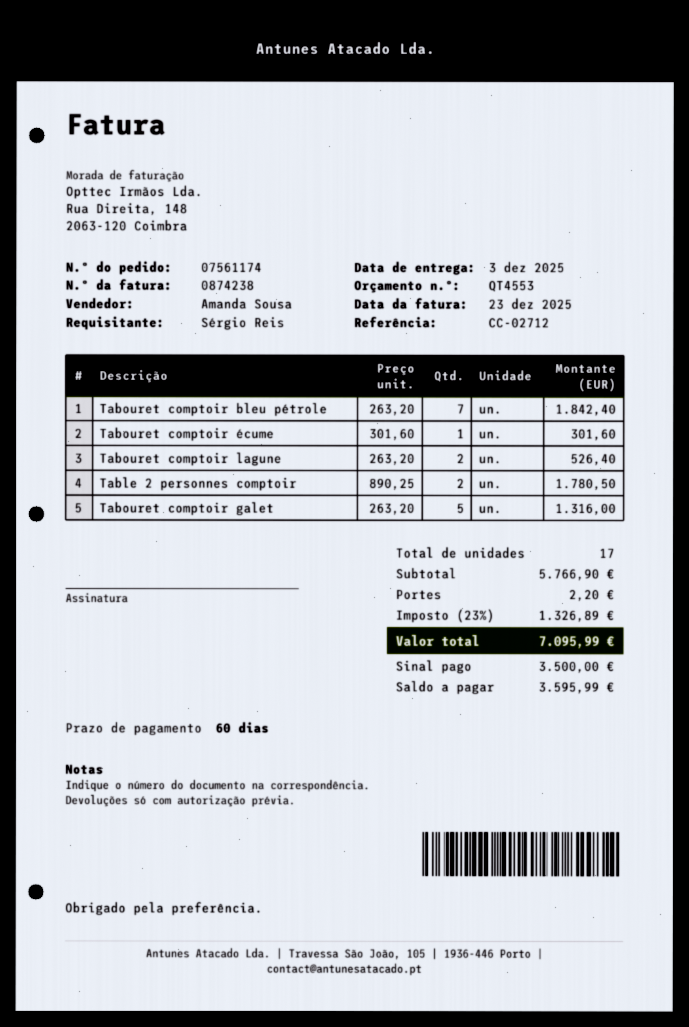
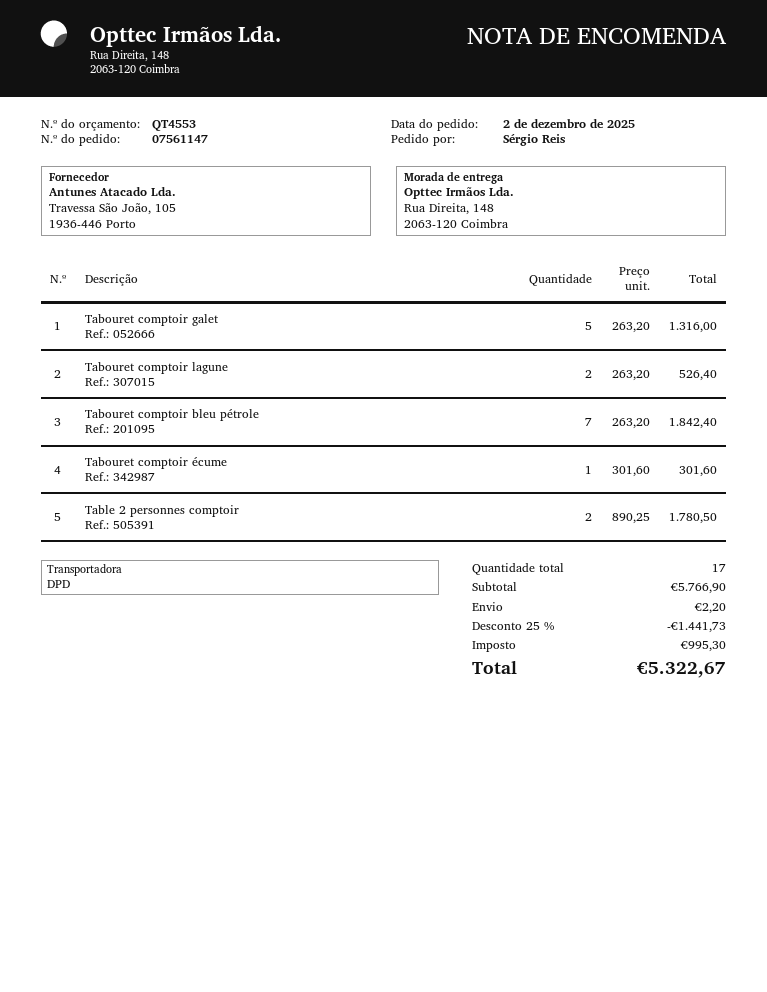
order number: 07561174 -> 07561147
discount: none -> 25% = 1441.73
tax: 1326.89 -> 995.30
total: 7095.99 -> 5322.67

